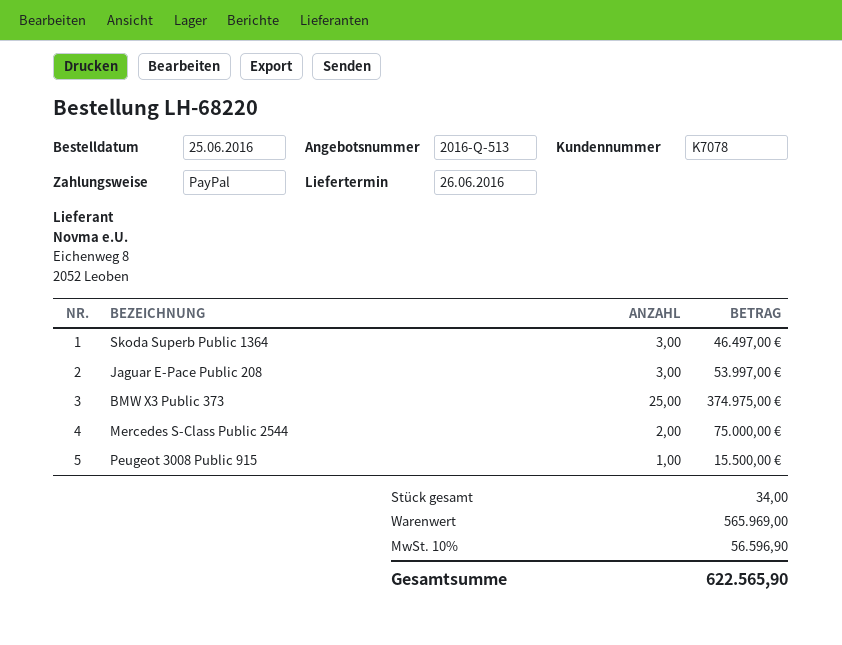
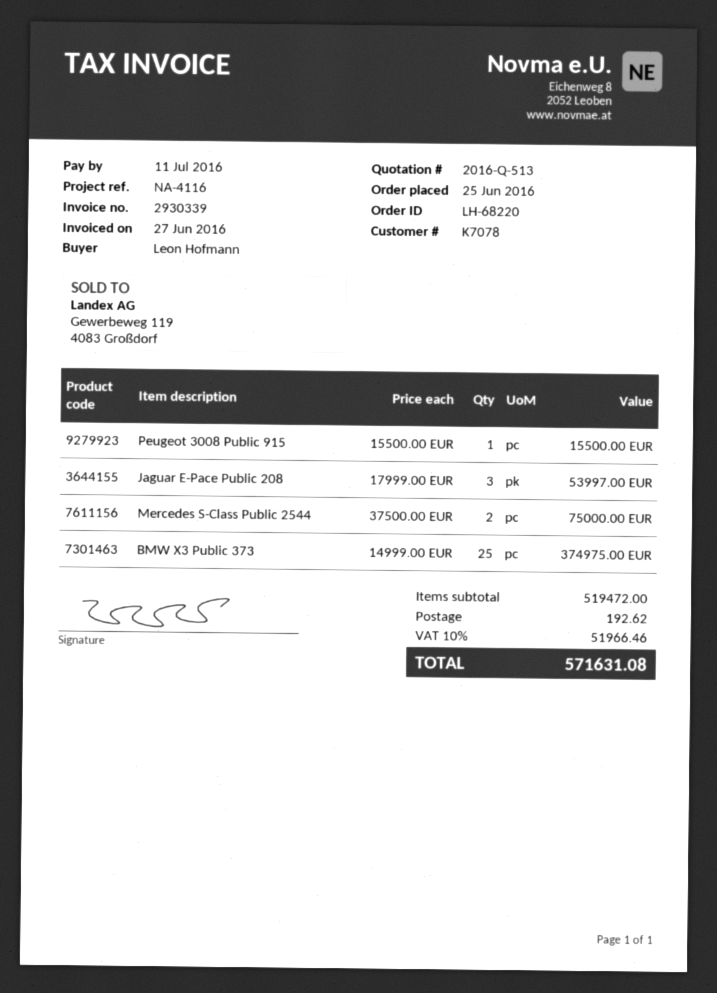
Skoda Superb Public 1364: 3 for 46497.00 -> none
subtotal: 565969.00 -> 519472.00
shipping: none -> 192.62
tax: 10% = 56596.90 -> 10% = 51966.46
total: 622565.90 -> 571631.08

